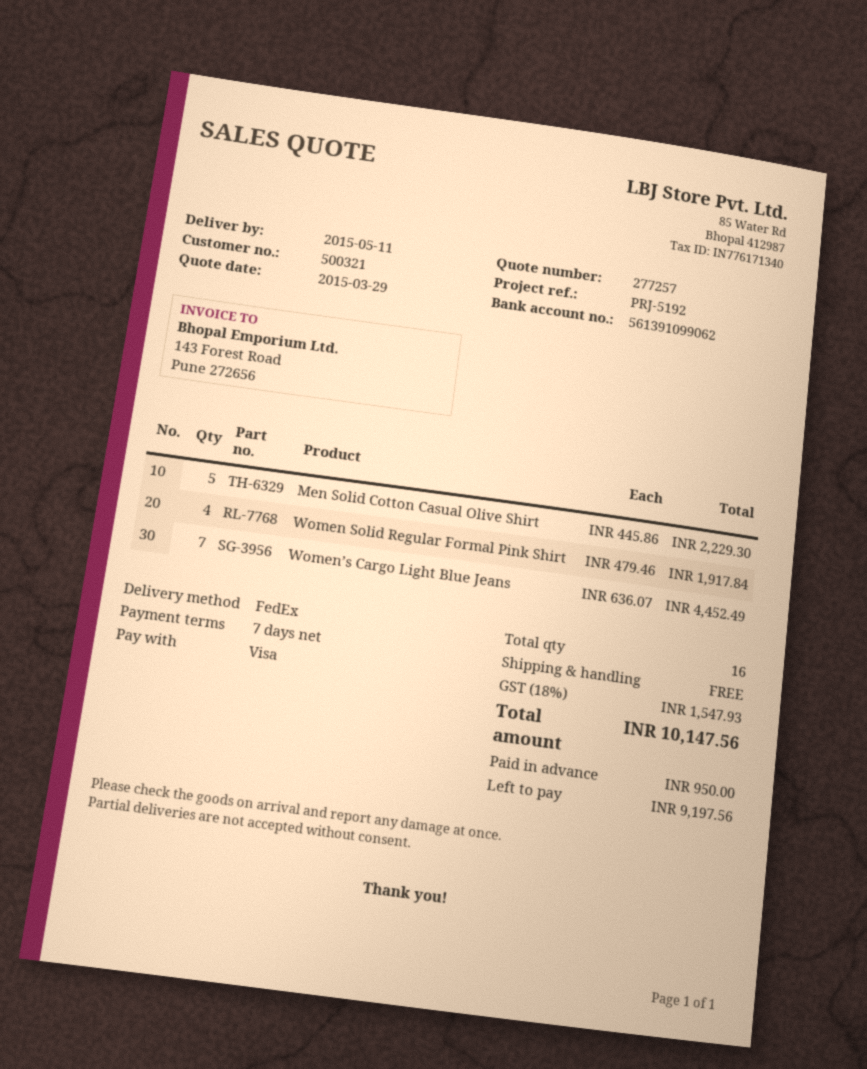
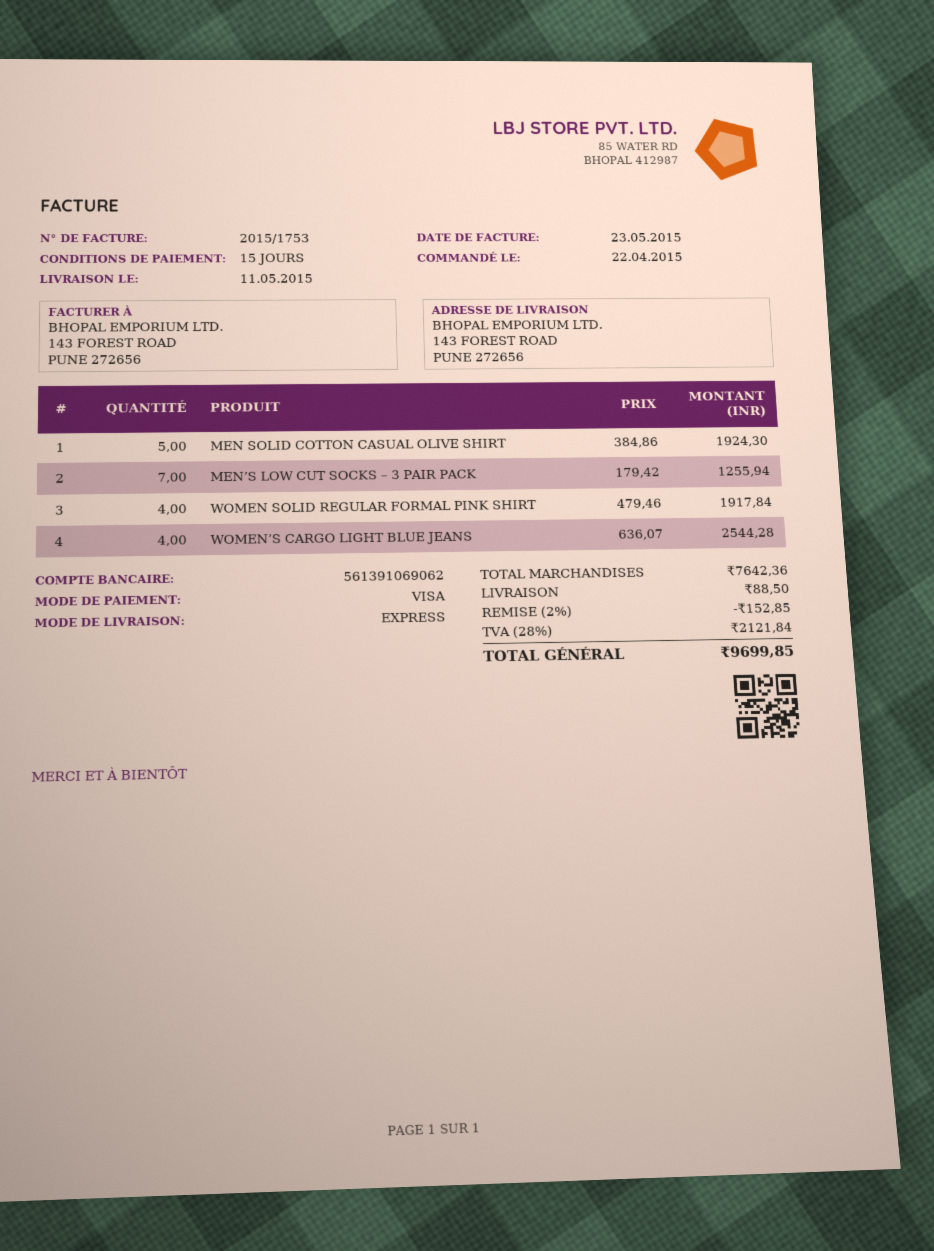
payment terms: 7 days -> 15 days
bank account: 561391099062 -> 561391069062
shipping method: FedEx -> express
Men Solid Cotton Casual Olive Shirt: 5 x 445.86 = 2229.30 -> 5 x 384.86 = 1924.30
Women’s Cargo Light Blue Jeans: 7 x 636.07 = 4452.49 -> 4 x 636.07 = 2544.28
MEN’S LOW CUT SOCKS – 3 PAIR PACK: none -> 7 x 179.42 = 1255.94
discount: none -> 2% = 152.85
shipping: 0.00 -> 88.50
tax: 18% = 1547.93 -> 28% = 2121.84
total: 10147.56 -> 9699.85

